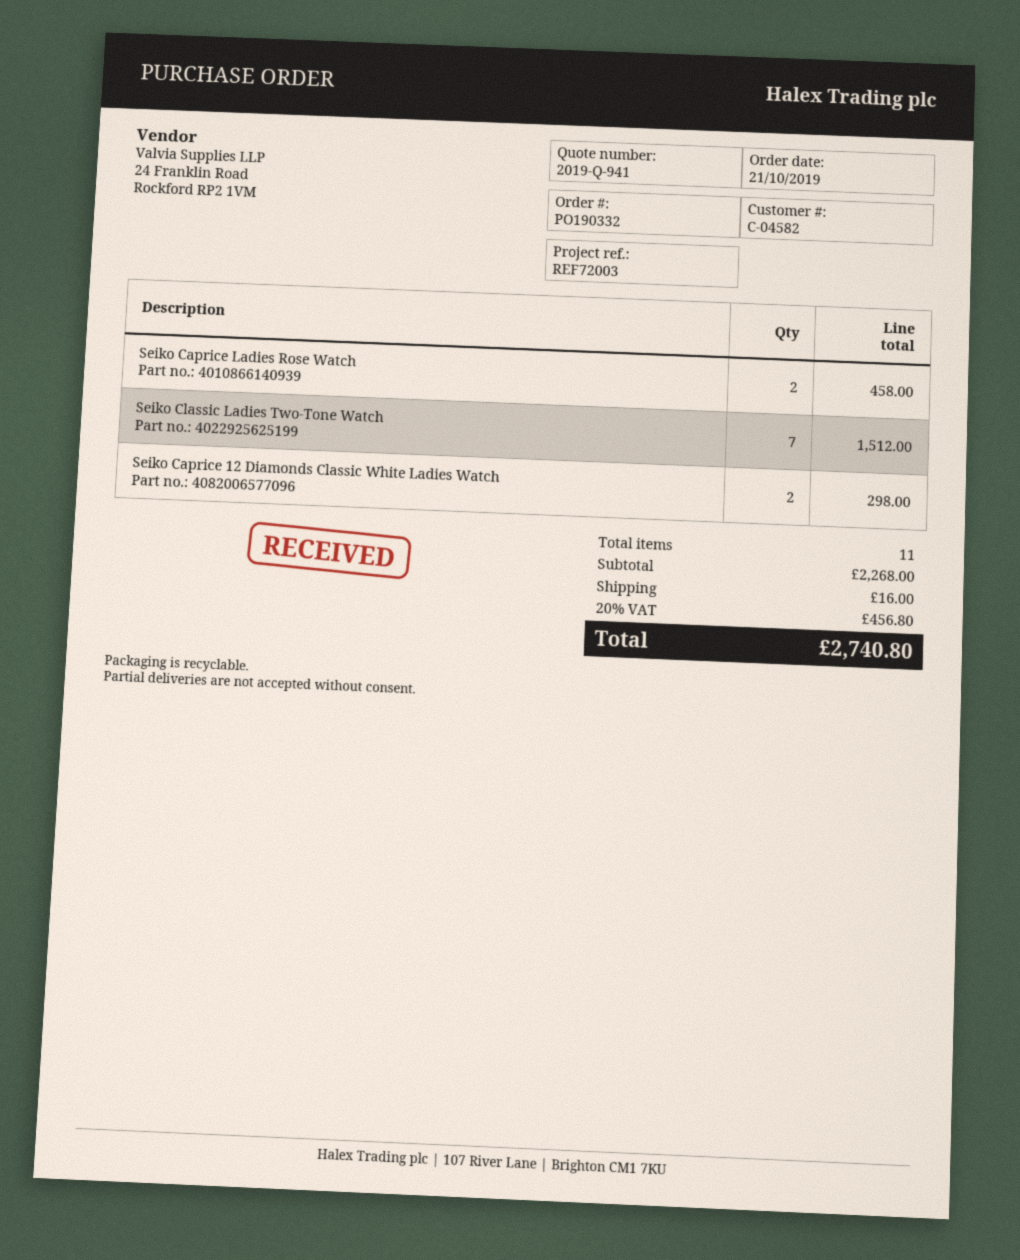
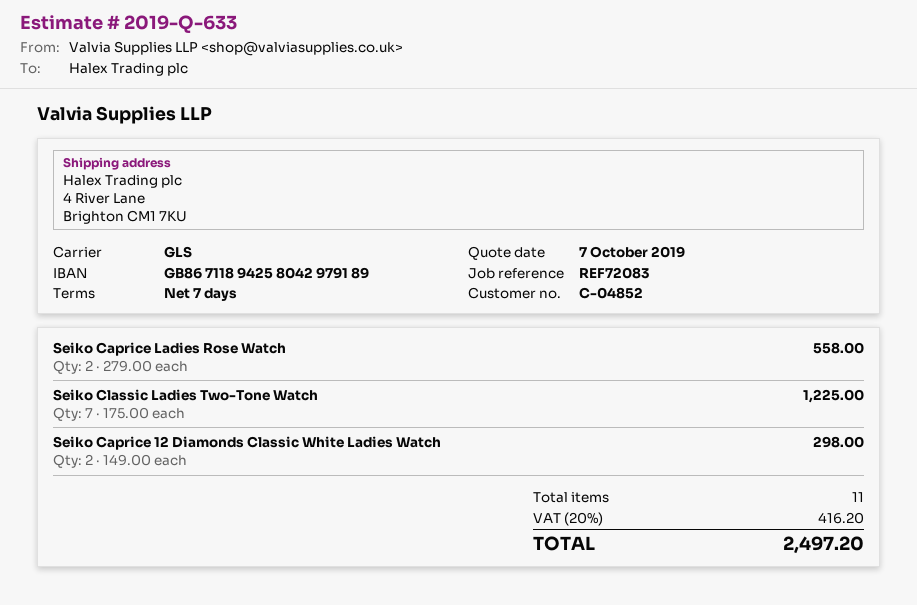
quote number: 2019-Q-941 -> 2019-Q-633
customer number: C-04582 -> C-04852
reference: REF72003 -> REF72083
Seiko Caprice Ladies Rose Watch: 2 for 458.00 -> 2 for 558.00
Seiko Classic Ladies Two-Tone Watch: 7 for 1512.00 -> 7 for 1225.00
shipping: 16.00 -> none
tax: 20% = 456.80 -> 20% = 416.20
total: 2740.80 -> 2497.20

